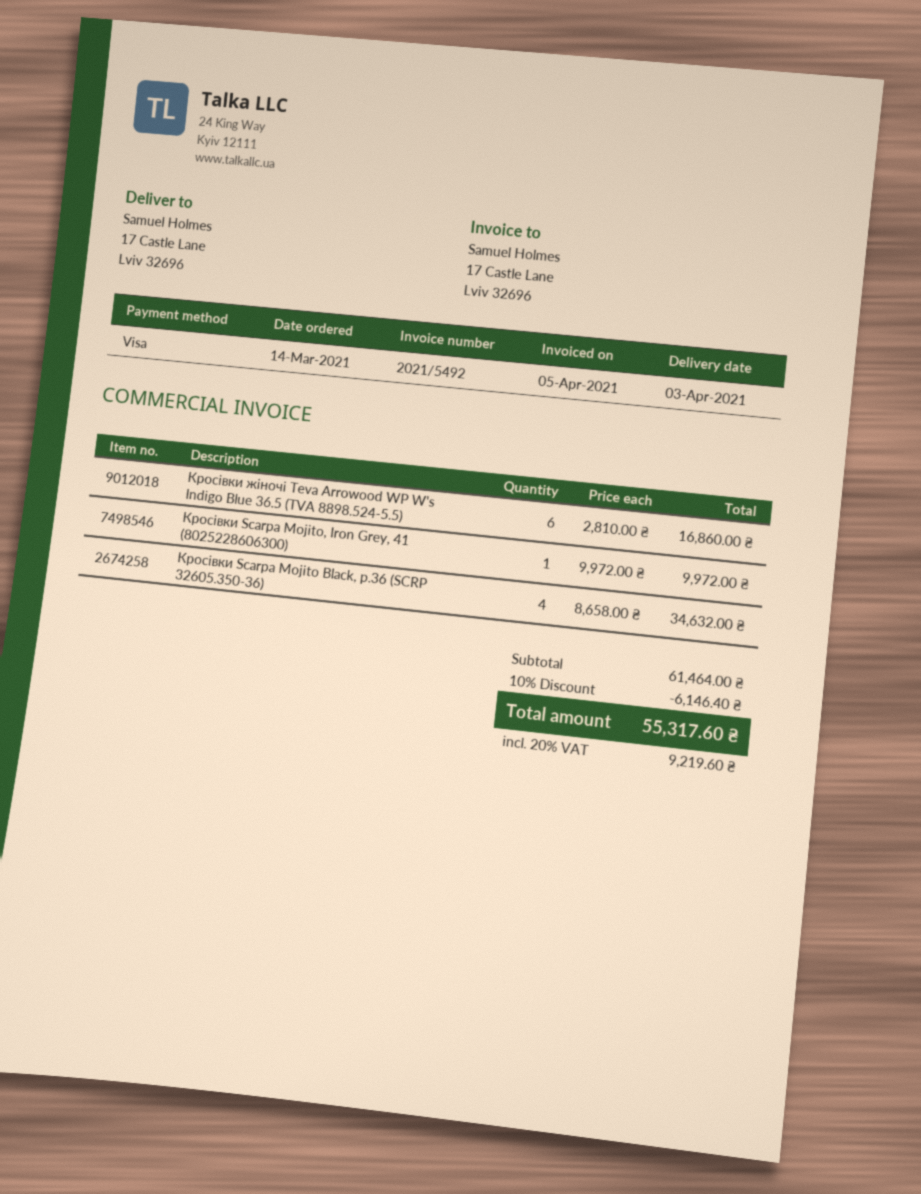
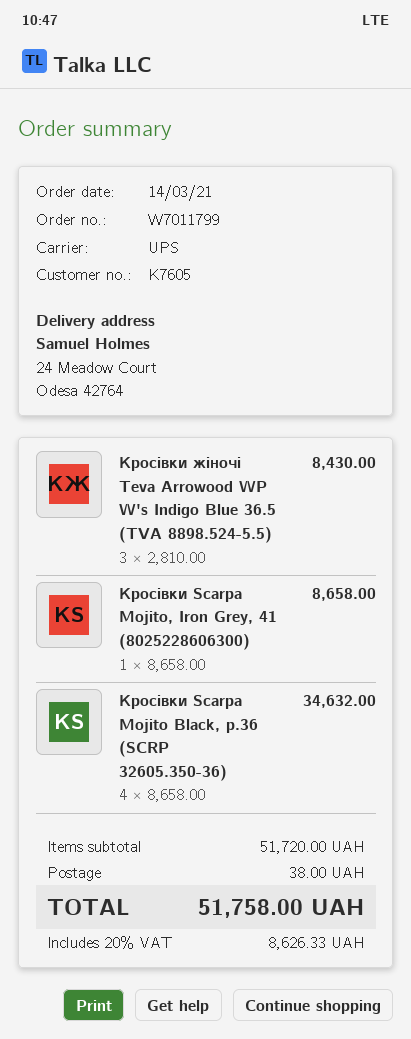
ship to: 17 Castle Lane, Lviv 32696 -> 24 Meadow Court, Odesa 42764
Кросівки жіночі Teva Arrowood WP W's Indigo Blue 36.5 (TVA 8898.524-5.5): 6 x 2810.00 = 16860.00 -> 3 x 2810.00 = 8430.00
Кросівки Scarpa Mojito, Iron Grey, 41 (8025228606300): 1 x 9972.00 = 9972.00 -> 1 x 8658.00 = 8658.00
subtotal: 61464.00 -> 51720.00
discount: 10% = 6146.40 -> none
shipping: none -> 38.00
tax: 20% = 9219.60 -> 20% = 8626.33
total: 55317.60 -> 51758.00

